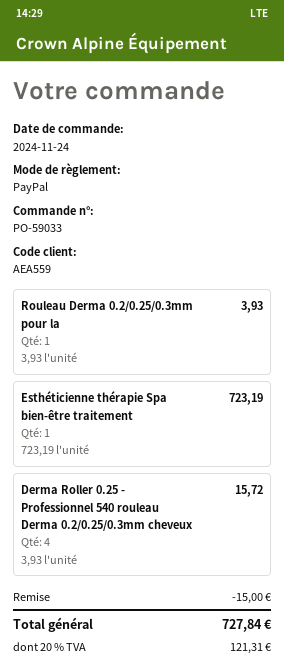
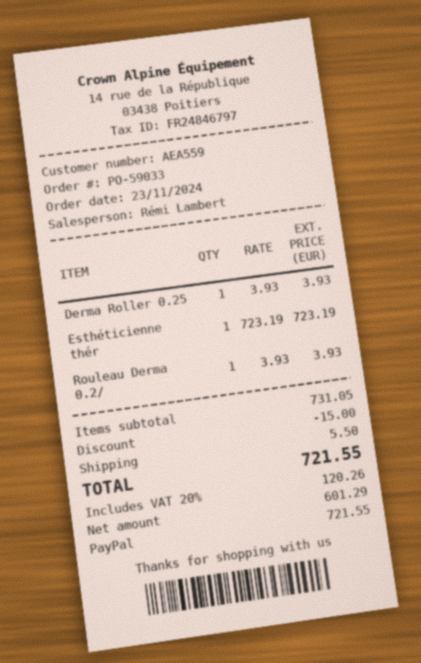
order date: 2024-11-24 -> 2024-11-23
Derma Roller 0.25 - Professionnel 540 rouleau Derma 0.2/0.25/0.3mm cheveux: 4 x 3.93 = 15.72 -> 1 x 3.93 = 3.93
shipping: none -> 5.50
tax: 20% = 121.31 -> 20% = 120.26
total: 727.84 -> 721.55

